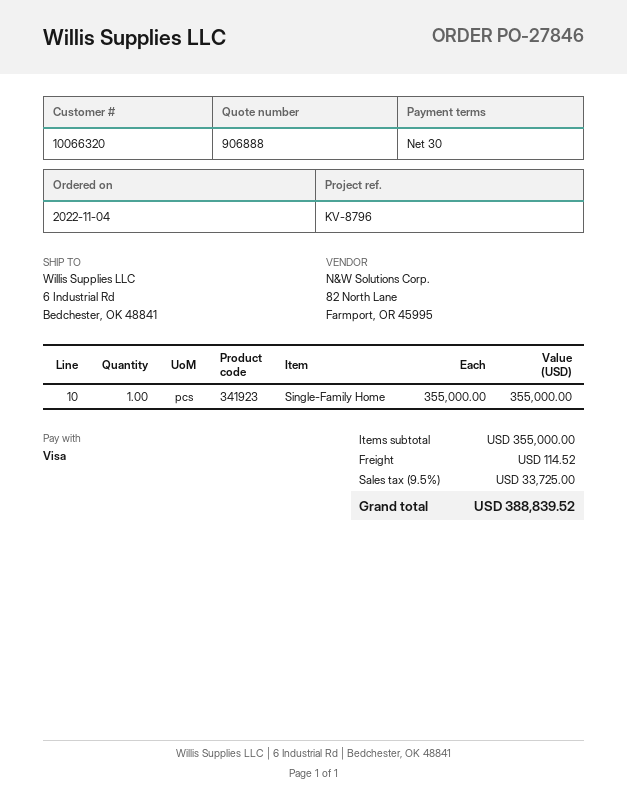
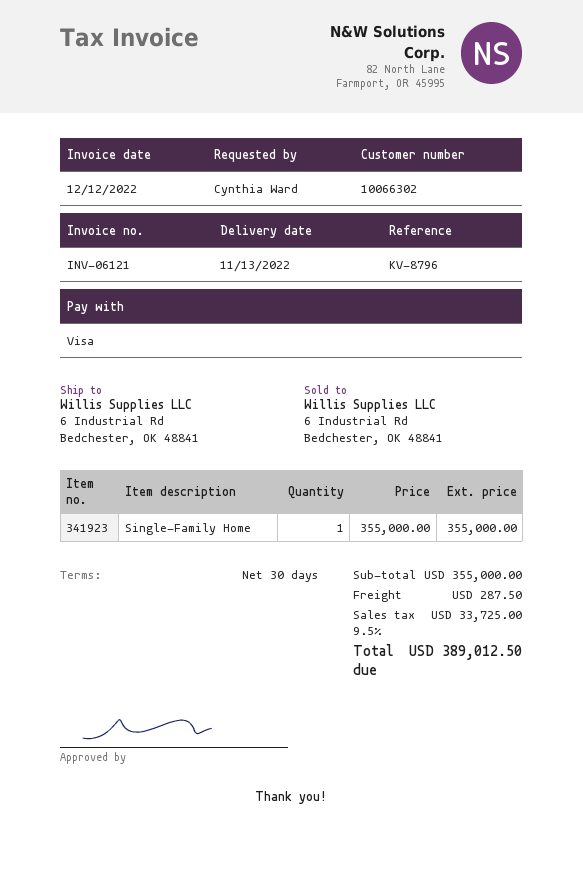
customer number: 10066320 -> 10066302
shipping: 114.52 -> 287.50
total: 388839.52 -> 389012.50

